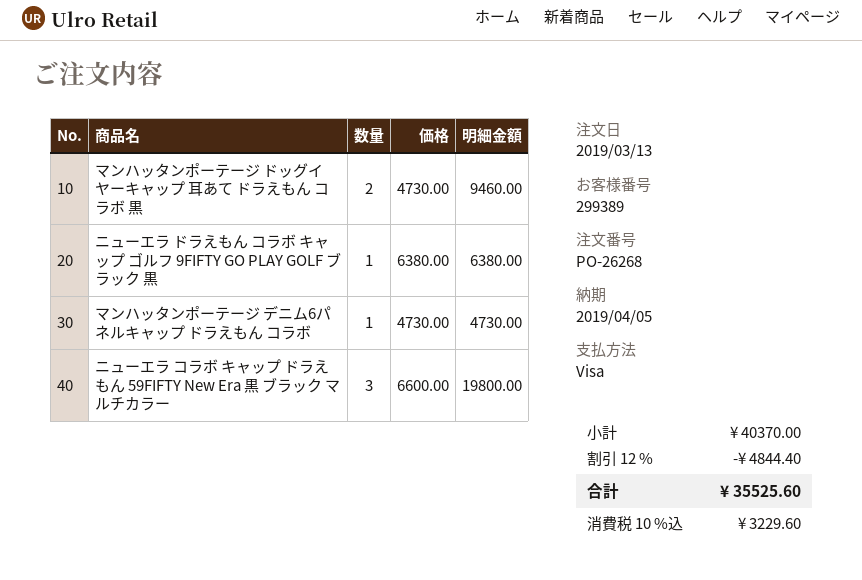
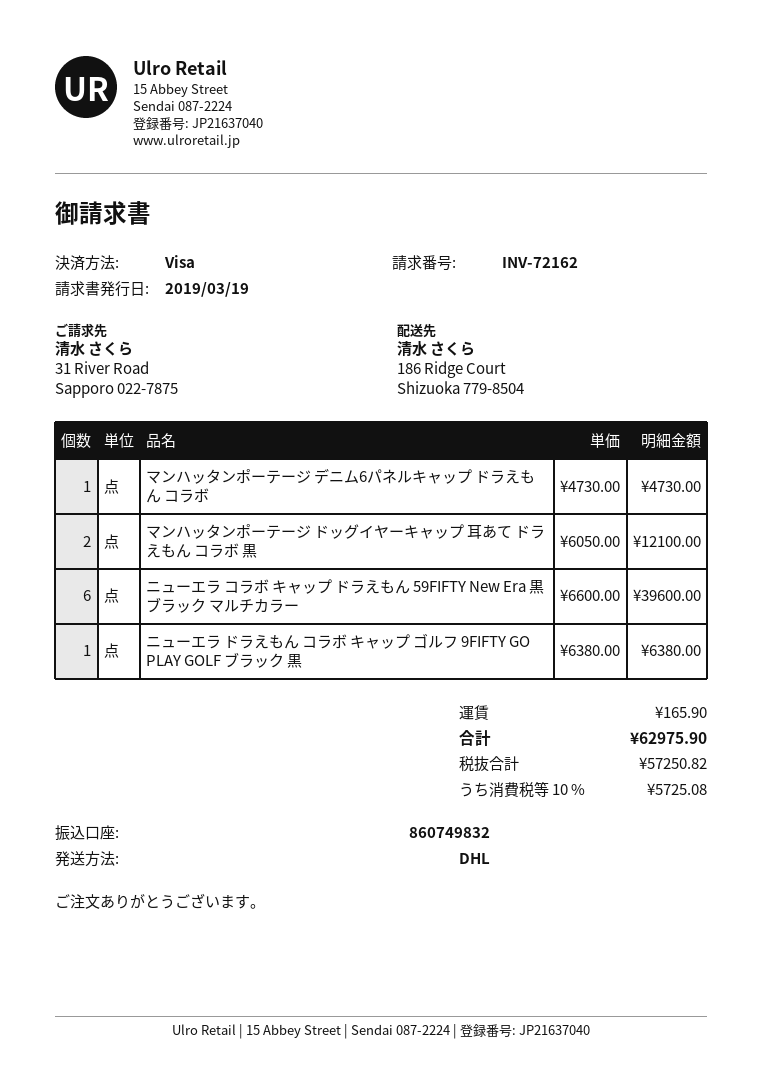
マンハッタンポーテージ ドッグイヤーキャップ 耳あて ドラえもん コラボ 黒: 2 x 4730.00 = 9460.00 -> 2 x 6050.00 = 12100.00
ニューエラ コラボ キャップ ドラえもん 59FIFTY New Era 黒 ブラック マルチカラー: 3 x 6600.00 = 19800.00 -> 6 x 6600.00 = 39600.00
discount: 12% = 4844.40 -> none
shipping: none -> 165.90
tax: 10% = 3229.60 -> 10% = 5725.08
total: 35525.60 -> 62975.90

